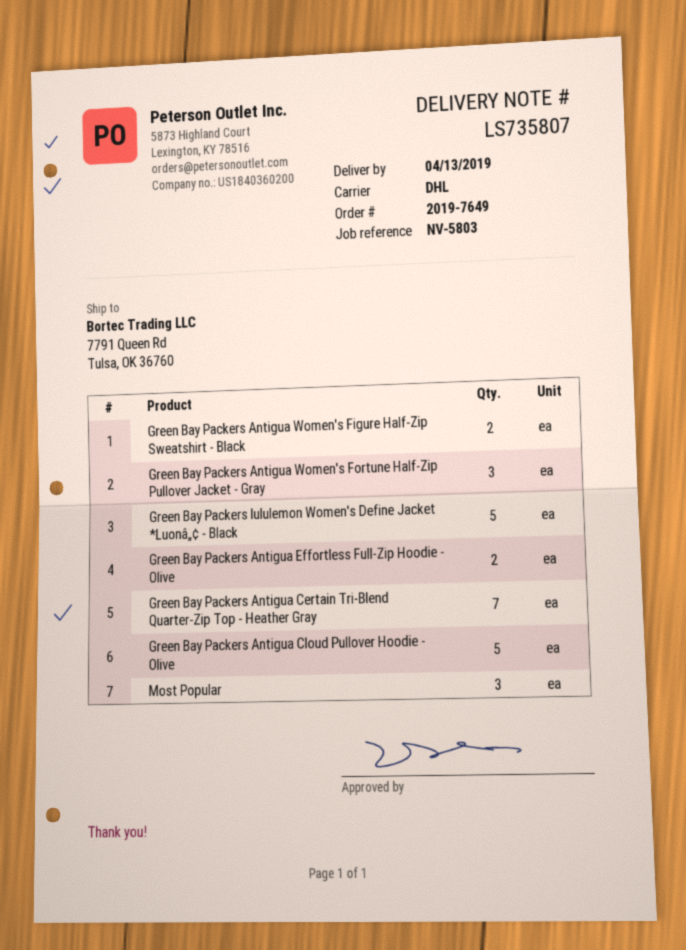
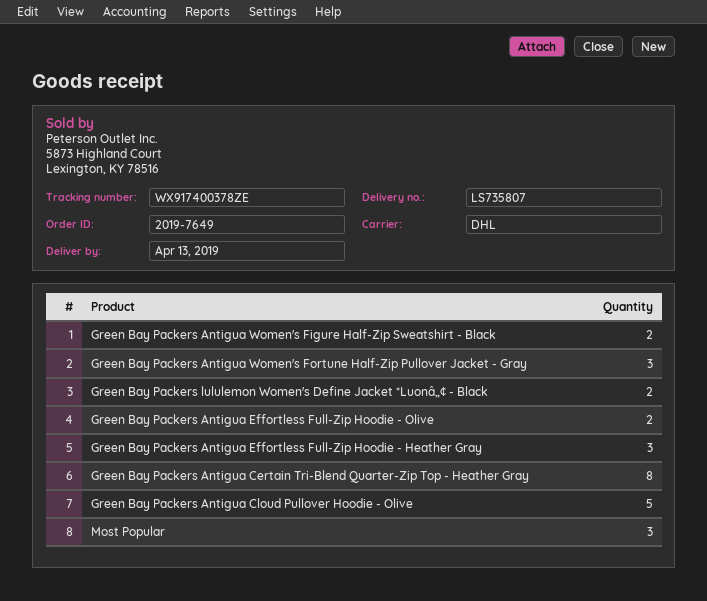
Green Bay Packers lululemon Women's Define Jacket *Luonâ„¢ - Black: 5 -> 2
Green Bay Packers Antigua Certain Tri-Blend Quarter-Zip Top - Heather Gray: 7 -> 8
Green Bay Packers Antigua Effortless Full-Zip Hoodie - Heather Gray: none -> 3

